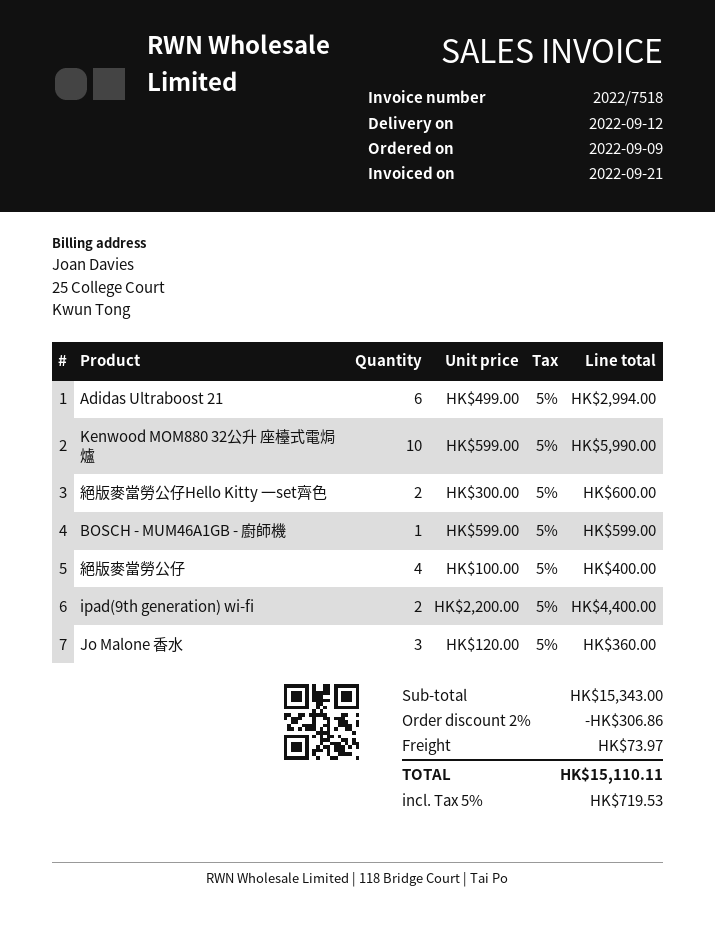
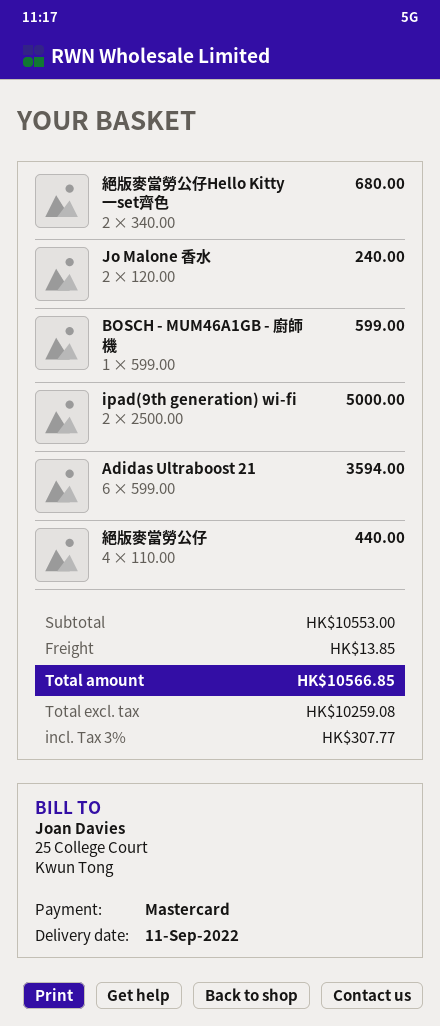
delivery date: 2022-09-12 -> 2022-09-11
Adidas Ultraboost 21: 6 x 499.00 = 2994.00 -> 6 x 599.00 = 3594.00
Kenwood MOM880 32公升 座檯式電焗爐: 10 x 599.00 = 5990.00 -> none
絕版麥當勞公仔Hello Kitty 一set齊色: 2 x 300.00 = 600.00 -> 2 x 340.00 = 680.00
絕版麥當勞公仔: 4 x 100.00 = 400.00 -> 4 x 110.00 = 440.00
ipad(9th generation) wi-fi: 2 x 2200.00 = 4400.00 -> 2 x 2500.00 = 5000.00
Jo Malone 香水: 3 x 120.00 = 360.00 -> 2 x 120.00 = 240.00
subtotal: 15343.00 -> 10553.00
discount: 2% = 306.86 -> none
shipping: 73.97 -> 13.85
tax: 5% = 719.53 -> 3% = 307.77
total: 15110.11 -> 10566.85

